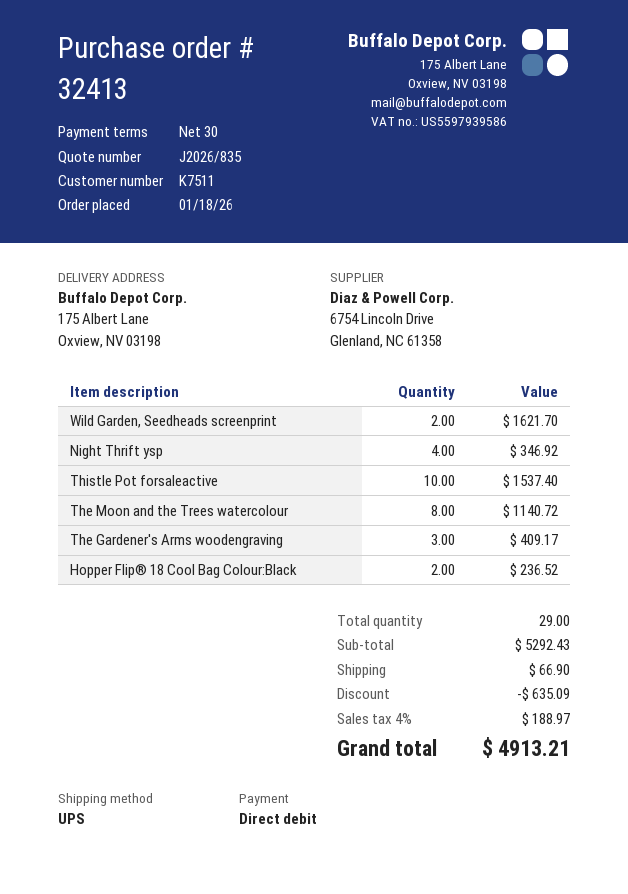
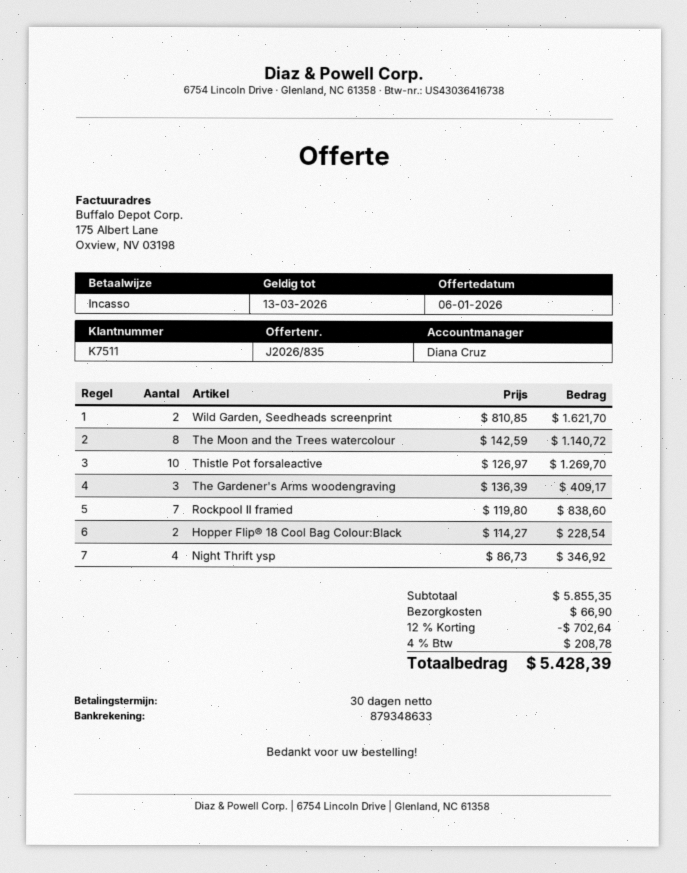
Thistle Pot forsaleactive: 10 for 1537.40 -> 10 for 1269.70
Hopper Flip® 18 Cool Bag Colour:Black: 2 for 236.52 -> 2 for 228.54
Rockpool II framed: none -> 7 for 838.60
subtotal: 5292.43 -> 5855.35
discount: 635.09 -> 702.64
tax: 4% = 188.97 -> 4% = 208.78
total: 4913.21 -> 5428.39

